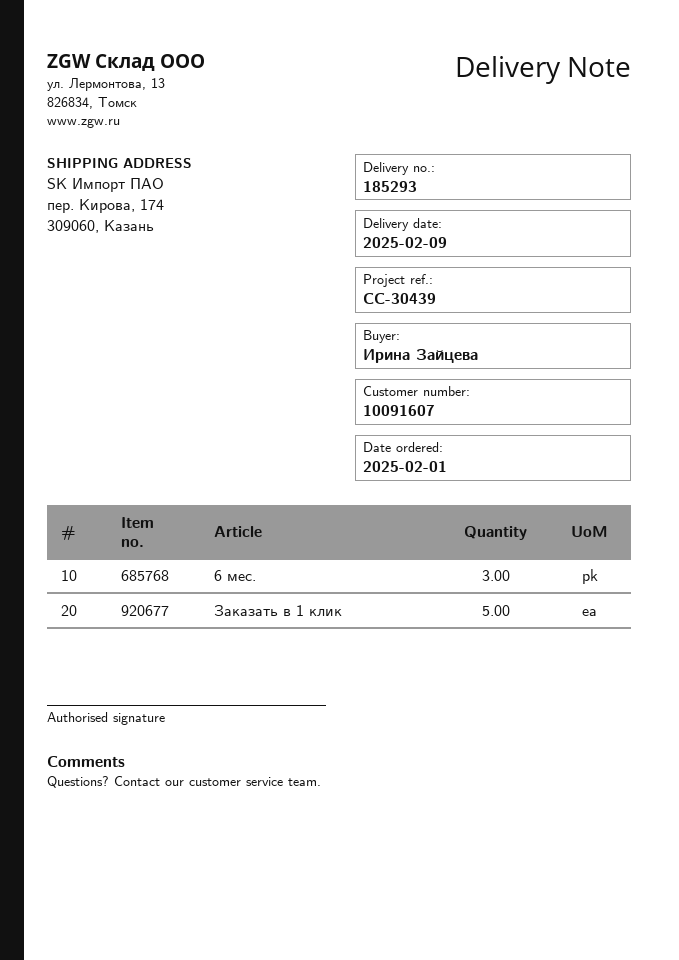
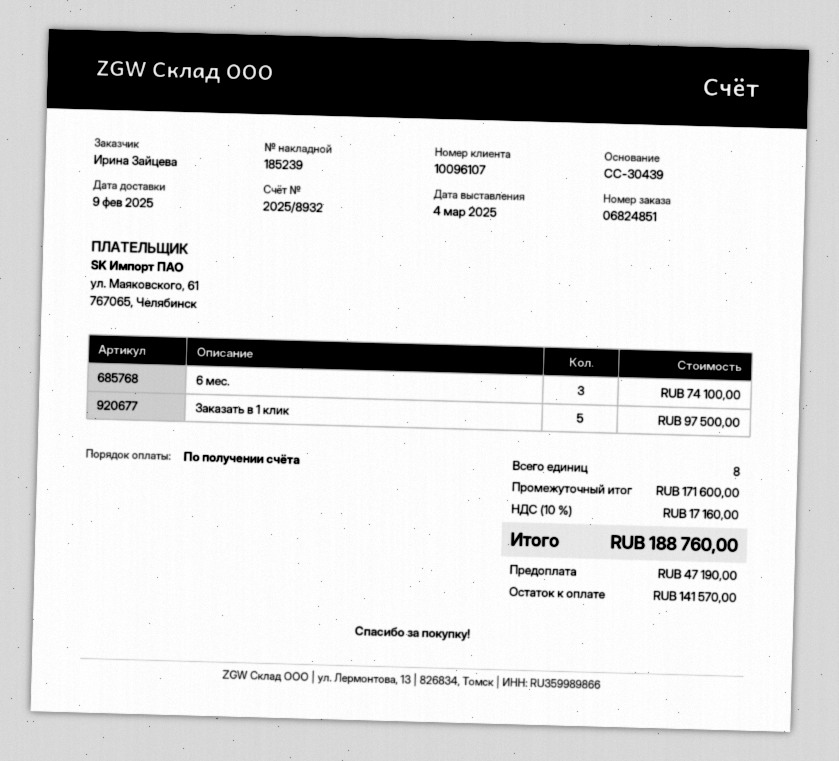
delivery note number: 185293 -> 185239
customer number: 10091607 -> 10096107

